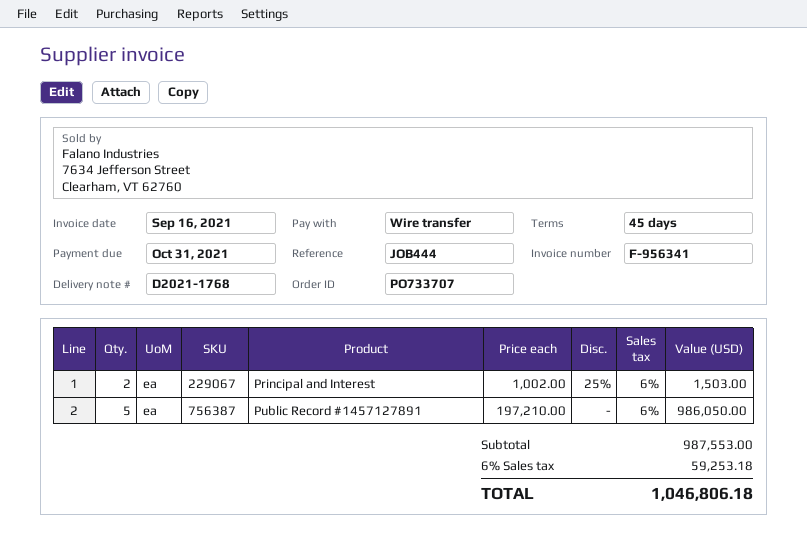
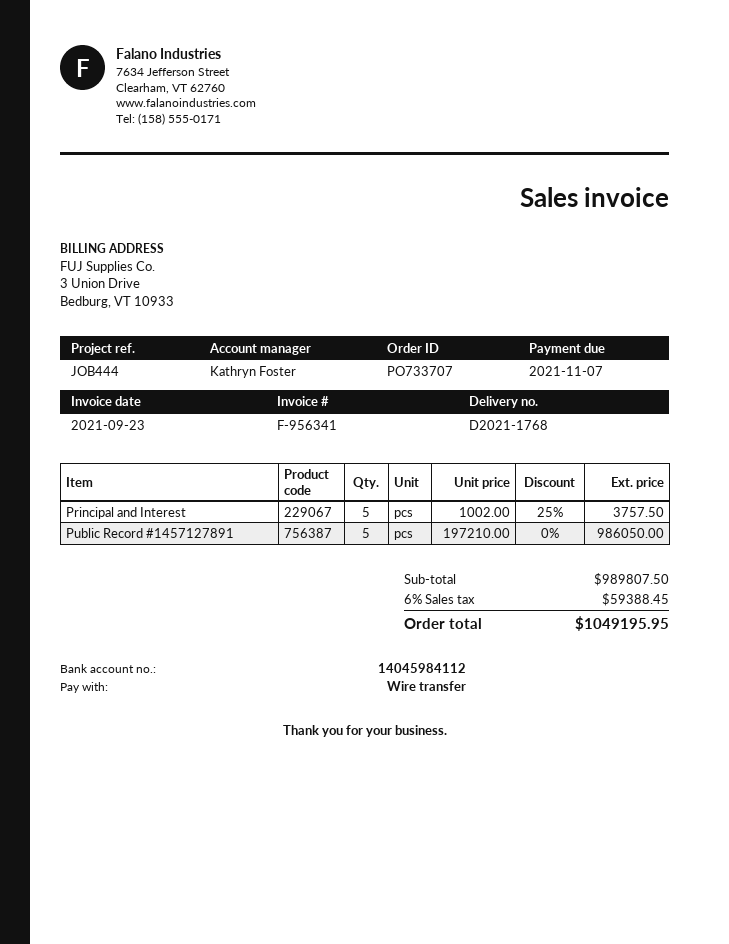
invoice date: 2021-09-16 -> 2021-09-23
due date: 2021-10-31 -> 2021-11-07
Principal and Interest: 2 x 1002.00 - 25% = 1503.00 -> 5 x 1002.00 - 25% = 3757.50
subtotal: 987553.00 -> 989807.50
tax: 6% = 59253.18 -> 6% = 59388.45
total: 1046806.18 -> 1049195.95

